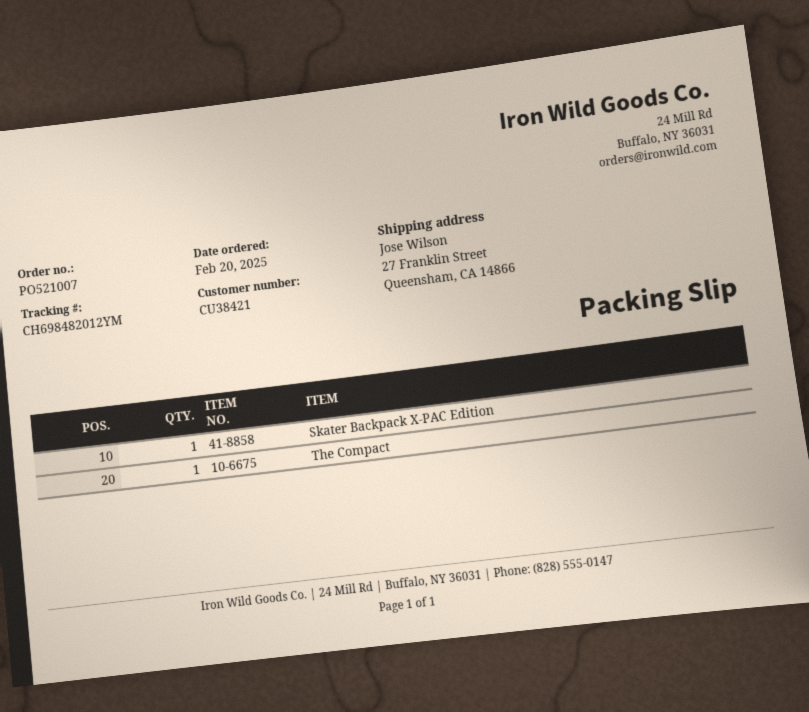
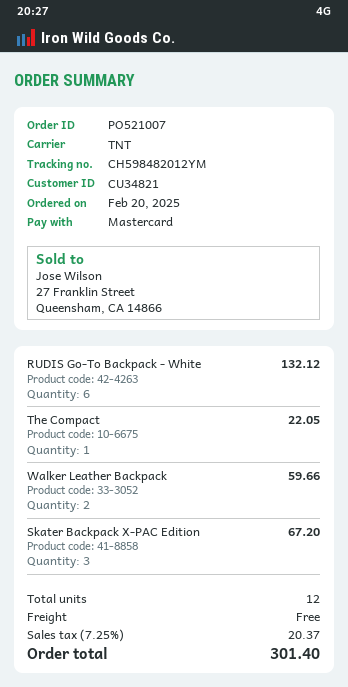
customer number: CU38421 -> CU34821
tracking number: CH698482012YM -> CH598482012YM
Skater Backpack X-PAC Edition: 1 -> 3
RUDIS Go-To Backpack - White: none -> 6
Walker Leather Backpack: none -> 2

